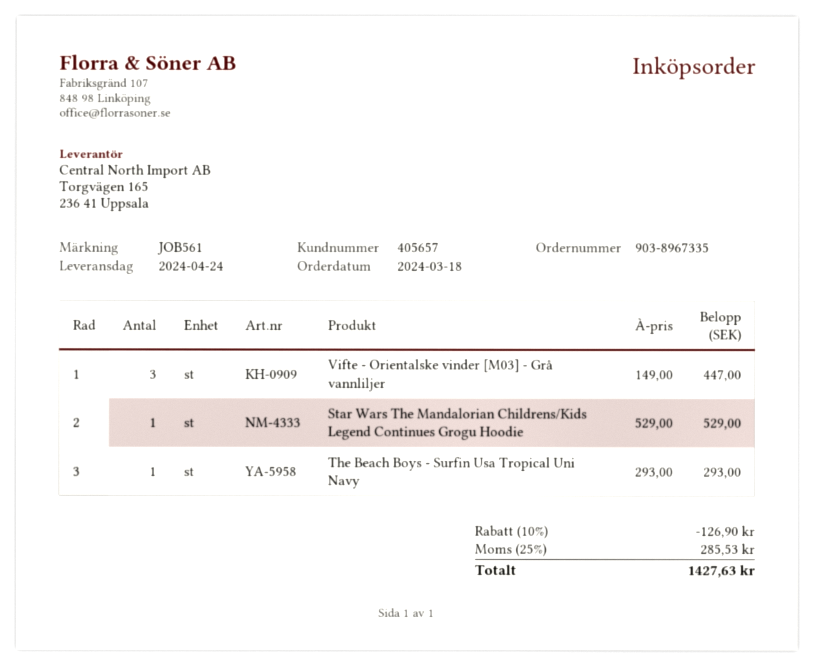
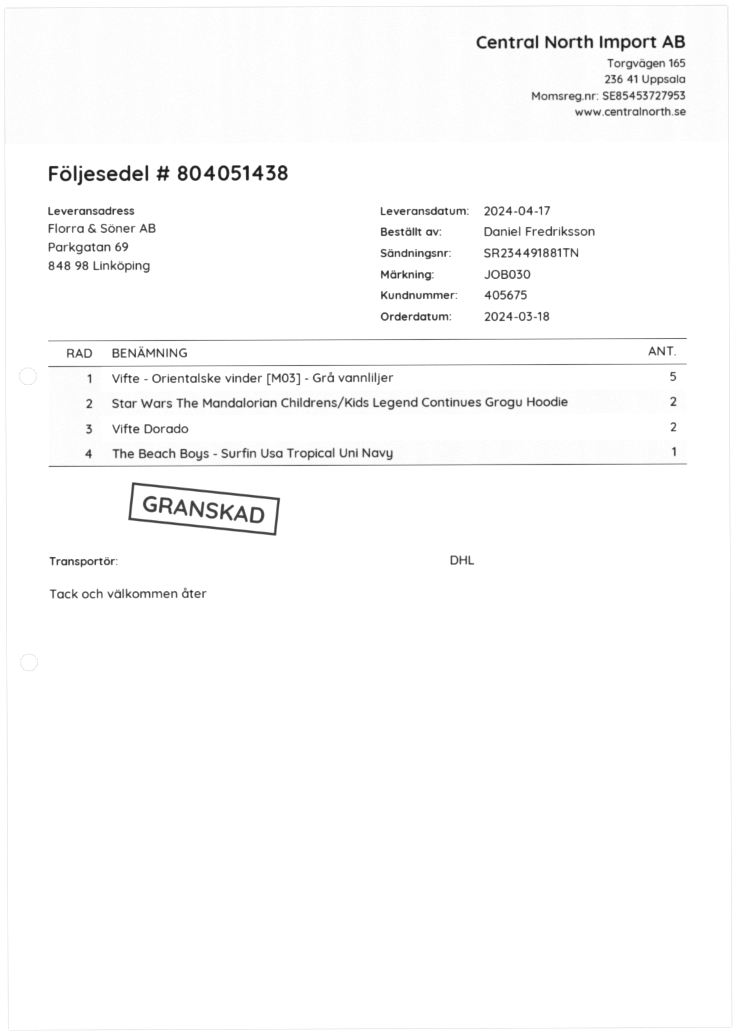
delivery date: 2024-04-24 -> 2024-04-17
customer number: 405657 -> 405675
reference: JOB561 -> JOB030
Vifte - Orientalske vinder [M03] - Grå vannliljer: 3 -> 5
Star Wars The Mandalorian Childrens/Kids Legend Continues Grogu Hoodie: 1 -> 2
Vifte Dorado: none -> 2

